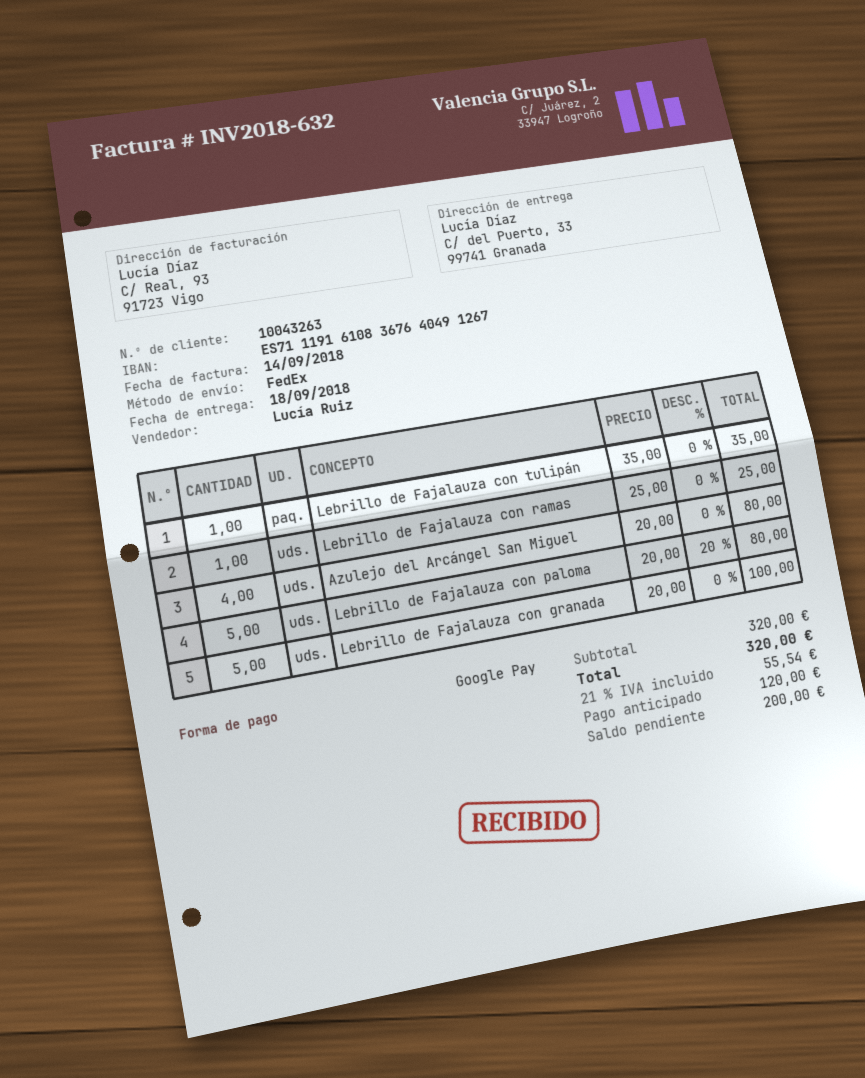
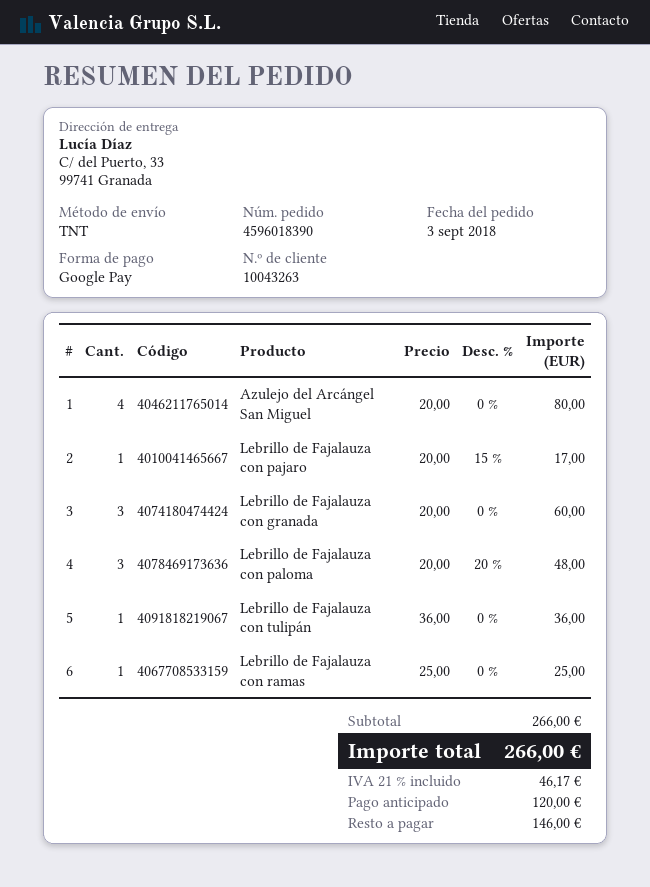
shipping method: FedEx -> TNT
Lebrillo de Fajalauza con tulipán: 1 x 35.00 = 35.00 -> 1 x 36.00 = 36.00
Lebrillo de Fajalauza con paloma: 5 x 20.00 - 20% = 80.00 -> 3 x 20.00 - 20% = 48.00
Lebrillo de Fajalauza con granada: 5 x 20.00 = 100.00 -> 3 x 20.00 = 60.00
Lebrillo de Fajalauza con pajaro: none -> 1 x 20.00 - 15% = 17.00
subtotal: 320.00 -> 266.00
tax: 21% = 55.54 -> 21% = 46.17
total: 320.00 -> 266.00
balance: 200.00 -> 146.00

